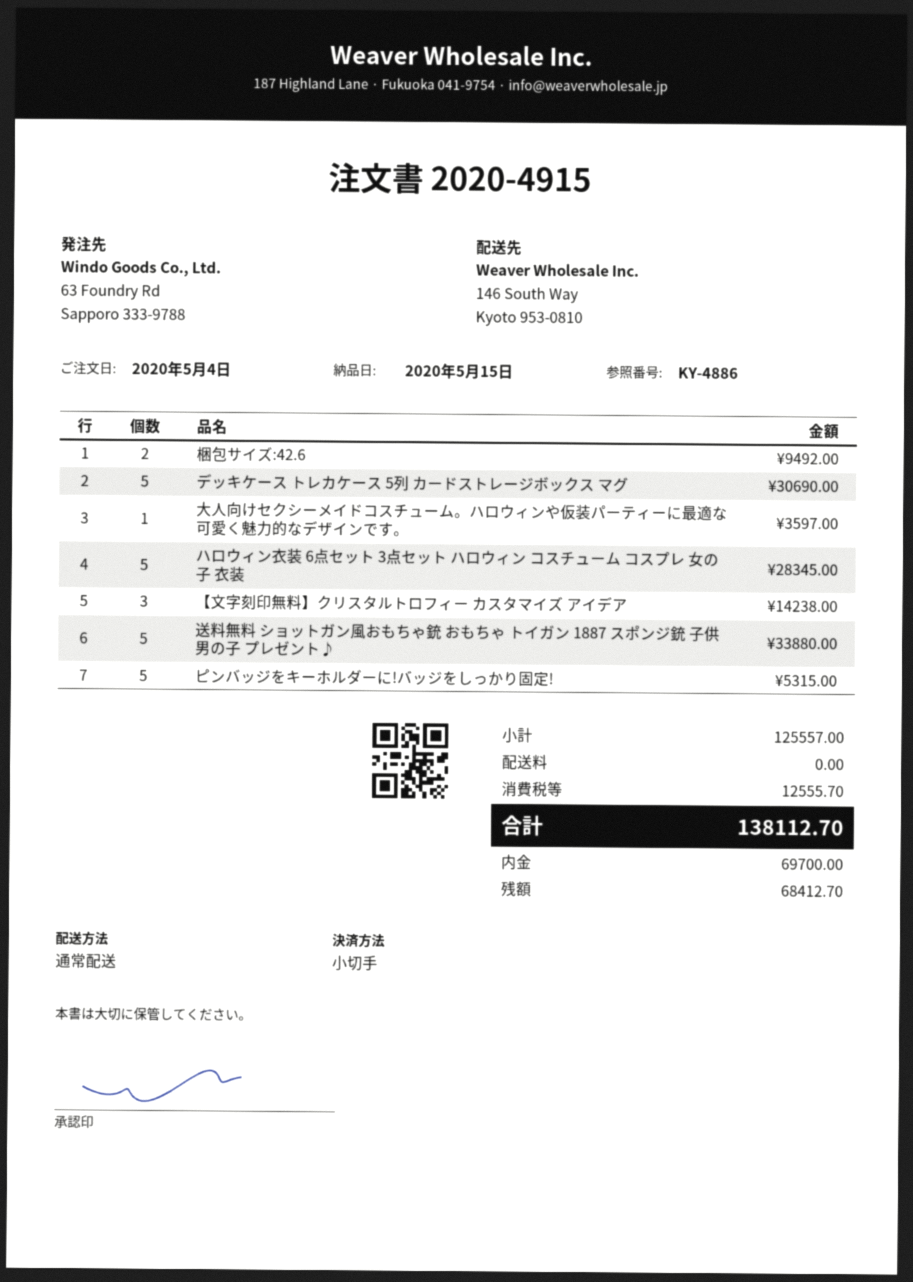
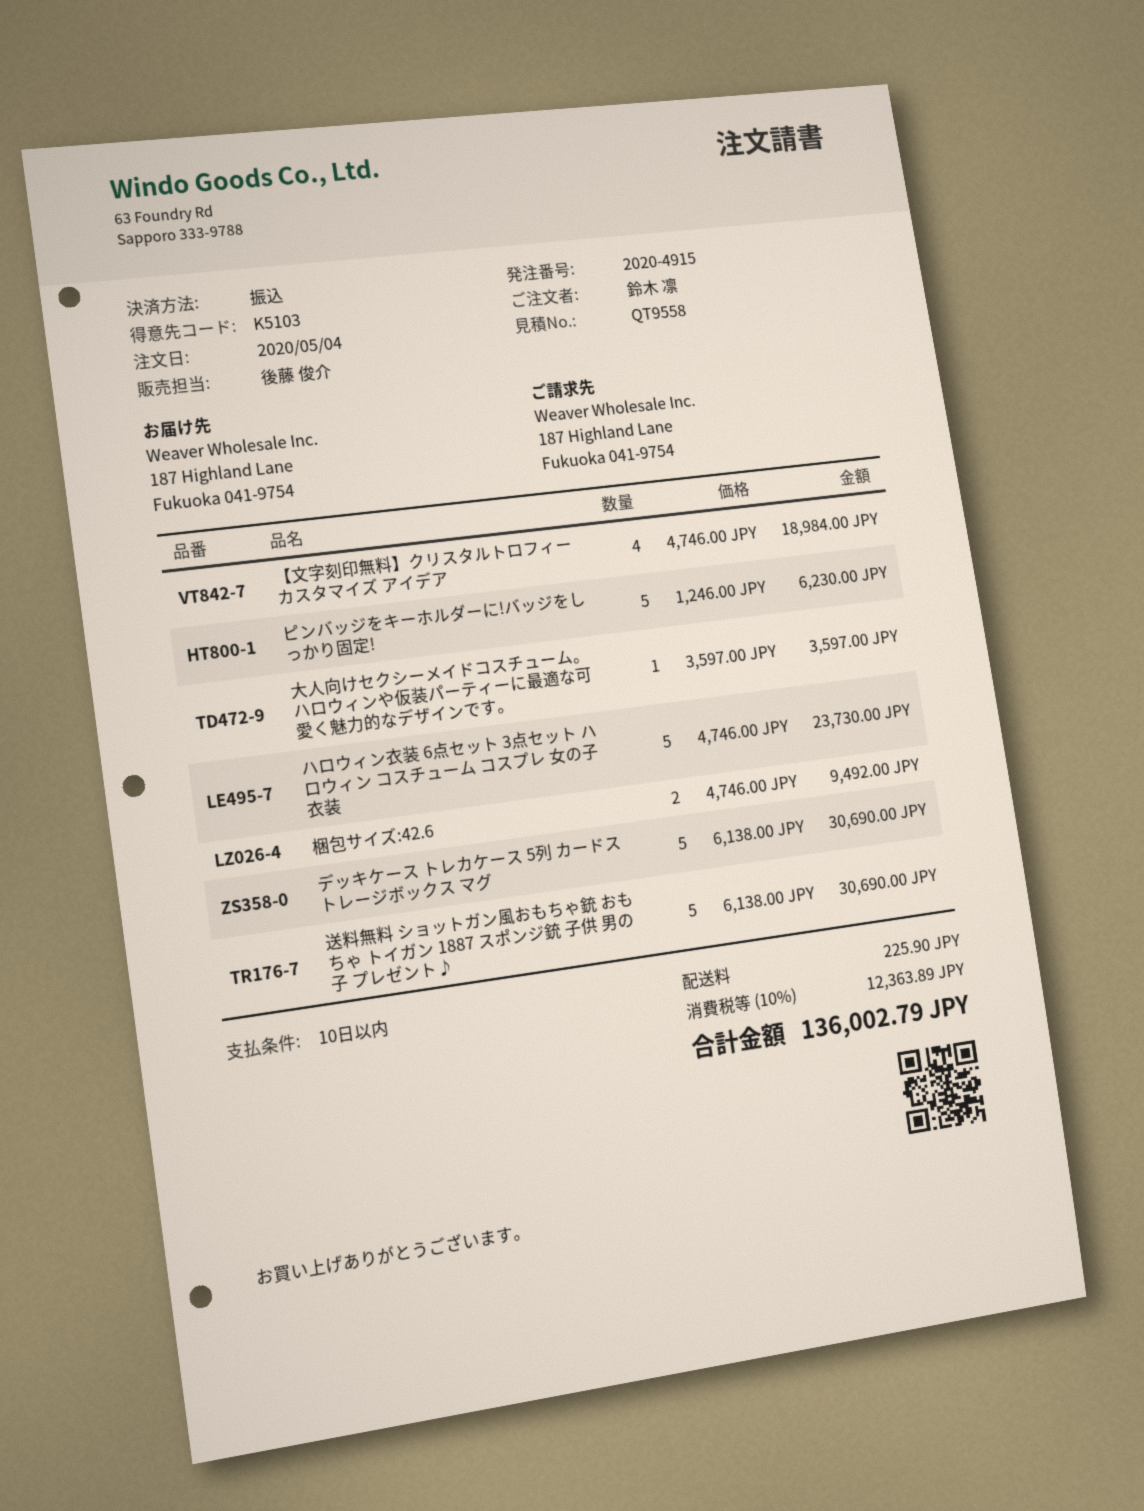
payment method: cheque -> bank transfer
ship to: 146 South Way, Kyoto 953-0810 -> 187 Highland Lane, Fukuoka 041-9754
ハロウィン衣装 6点セット 3点セット ハロウィン コスチューム コスプレ 女の子 衣装: 5 for 28345.00 -> 5 for 23730.00
【文字刻印無料】クリスタルトロフィー カスタマイズ アイデア: 3 for 14238.00 -> 4 for 18984.00
送料無料 ショットガン風おもちゃ銃 おもちゃ トイガン 1887 スポンジ銃 子供 男の子 プレゼント♪: 5 for 33880.00 -> 5 for 30690.00
ピンバッジをキーホルダーに!バッジをしっかり固定!: 5 for 5315.00 -> 5 for 6230.00
shipping: 0.00 -> 225.90
tax: 12555.70 -> 12363.89
total: 138112.70 -> 136002.79

